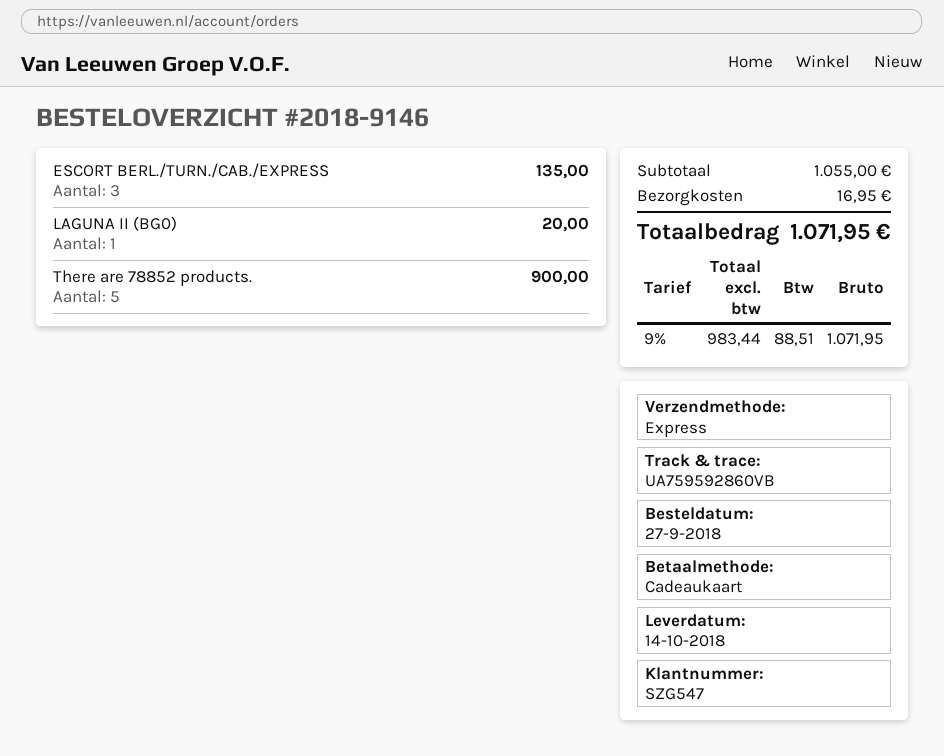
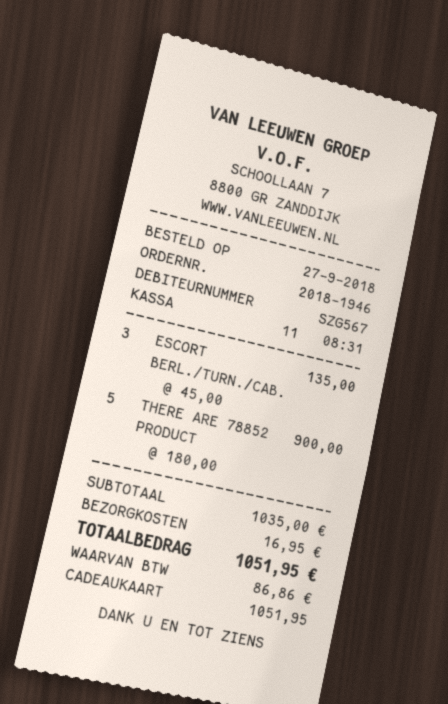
order number: 2018-9146 -> 2018-1946
customer number: SZG547 -> SZG567
LAGUNA II (BG0): 1 for 20.00 -> none
subtotal: 1055.00 -> 1035.00
tax: 88.51 -> 86.86
total: 1071.95 -> 1051.95

